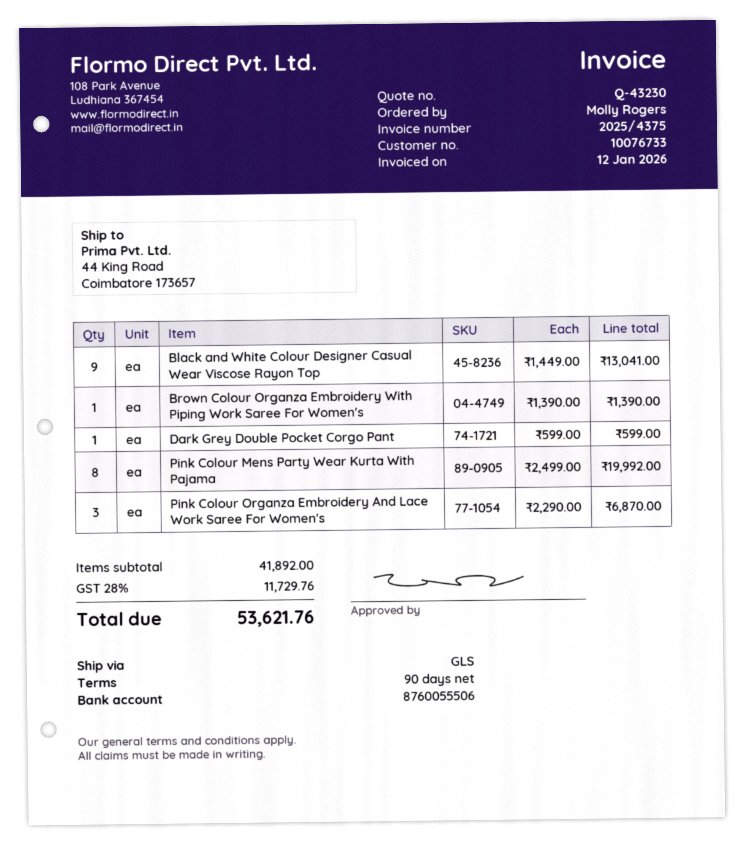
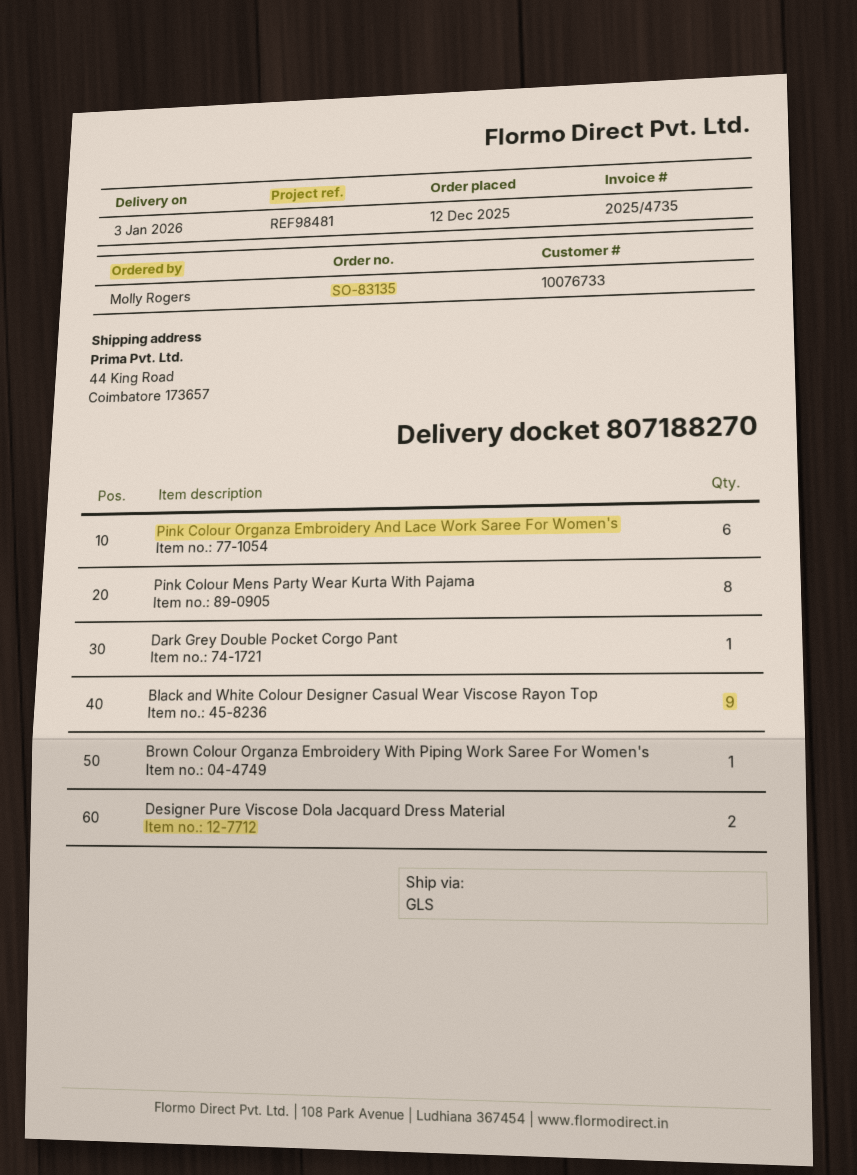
invoice number: 2025/4375 -> 2025/4735
Pink Colour Organza Embroidery And Lace Work Saree For Women's: 3 -> 6
Designer Pure Viscose Dola Jacquard Dress Material: none -> 2

